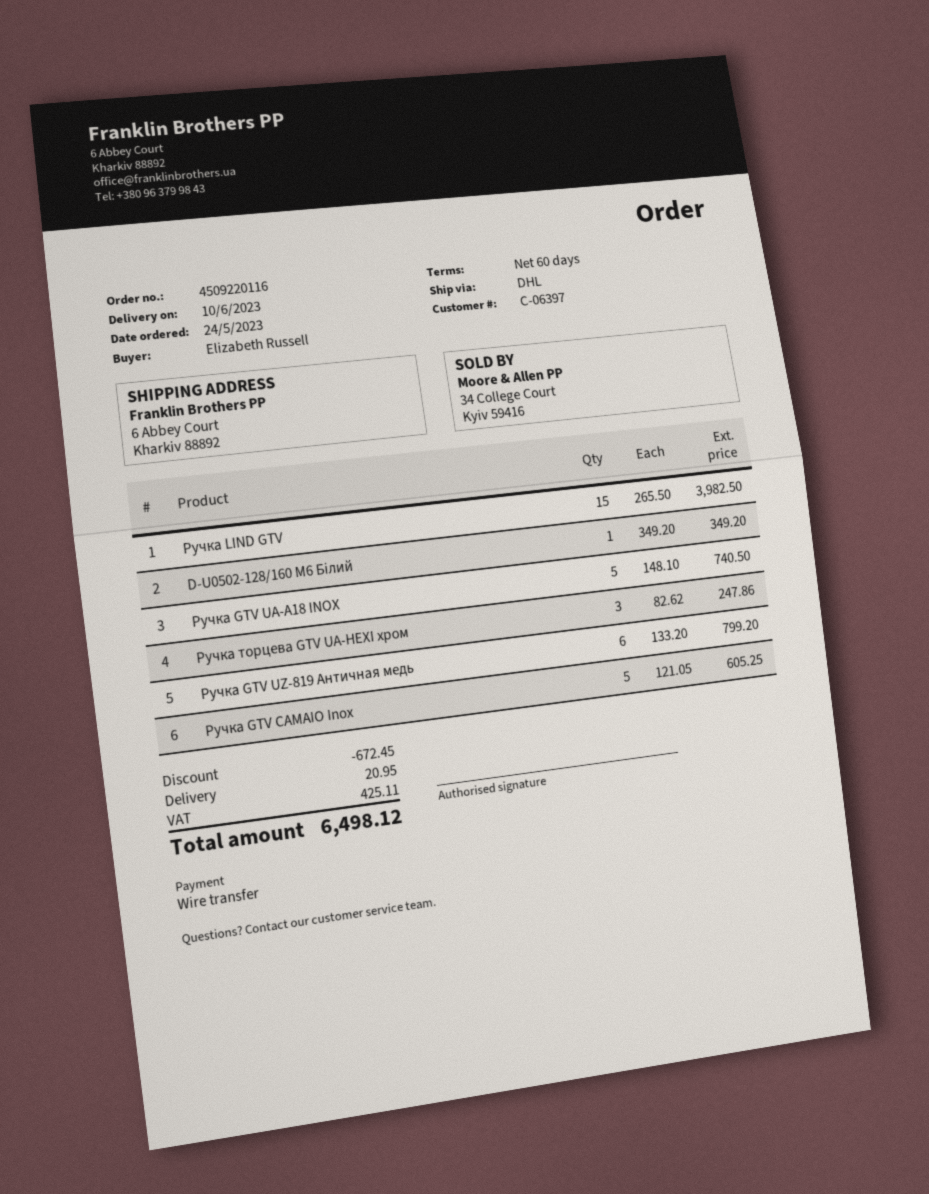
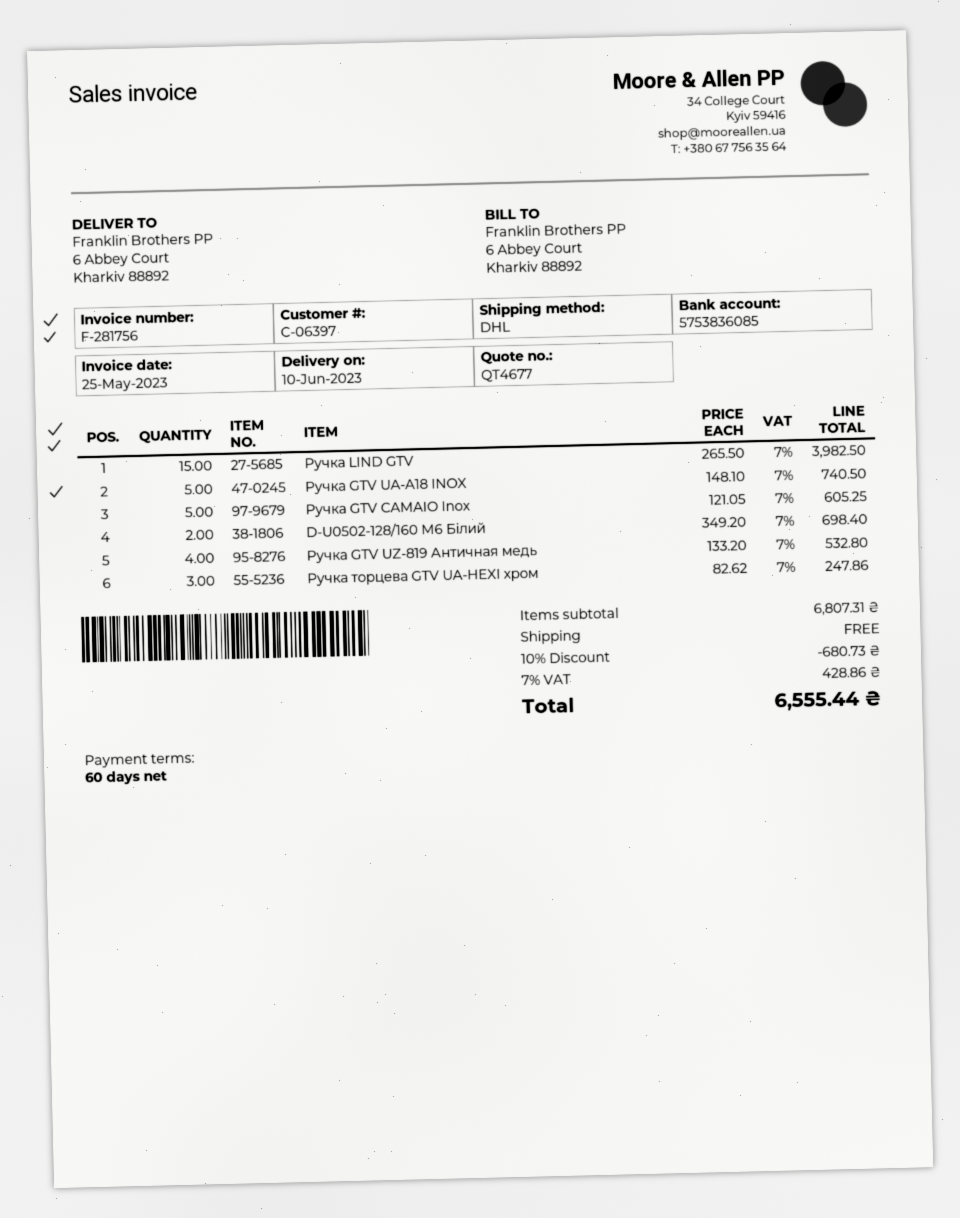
D-U0502-128/160 M6 Білий: 1 x 349.20 = 349.20 -> 2 x 349.20 = 698.40
Ручка GTV UZ-819 Античная медь: 6 x 133.20 = 799.20 -> 4 x 133.20 = 532.80
discount: 672.45 -> 680.73
shipping: 20.95 -> 0.00
tax: 425.11 -> 428.86
total: 6498.12 -> 6555.44

